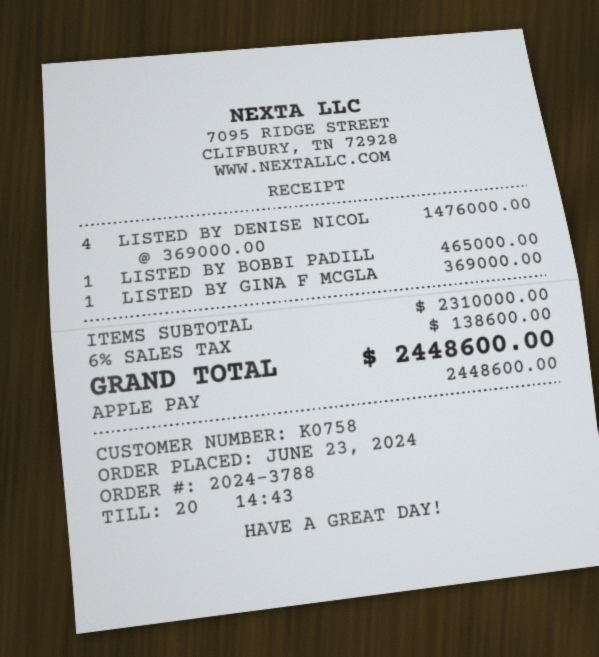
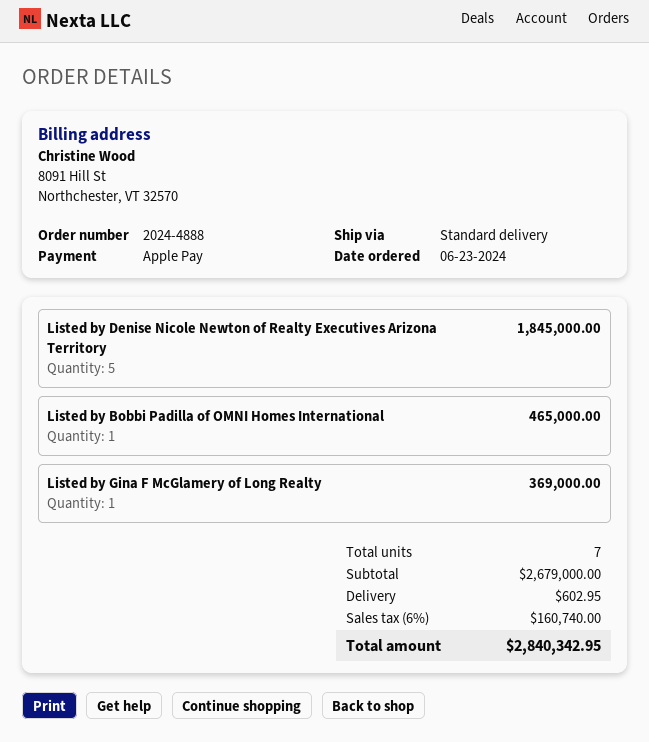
order number: 2024-3788 -> 2024-4888
LISTED BY DENISE NICOL: 4 for 1476000.00 -> 5 for 1845000.00
subtotal: 2310000.00 -> 2679000.00
shipping: none -> 602.95
tax: 6% = 138600.00 -> 6% = 160740.00
total: 2448600.00 -> 2840342.95

